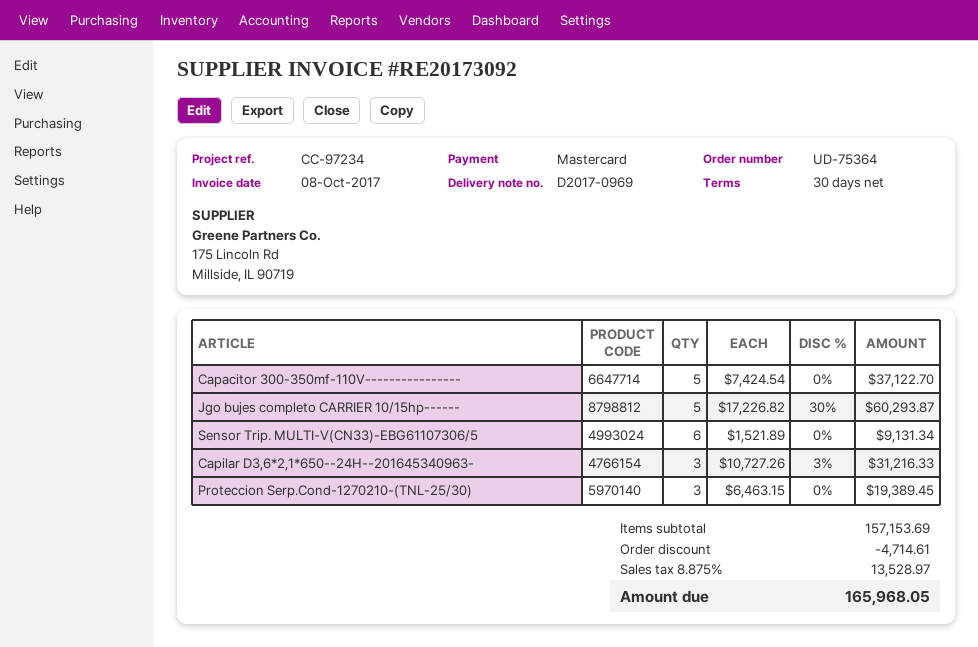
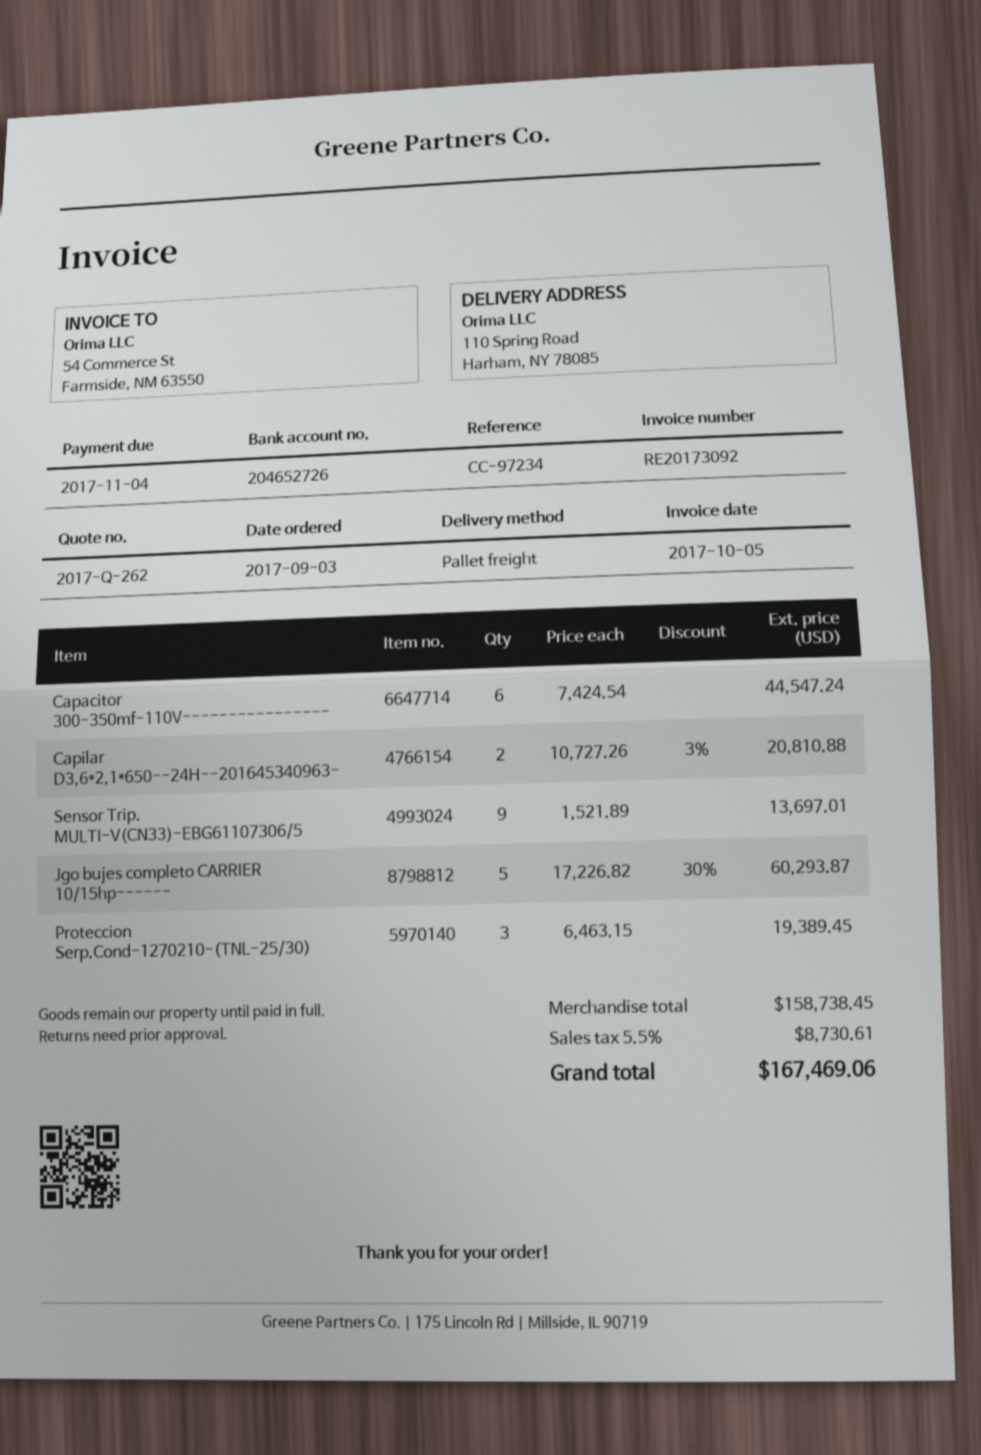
invoice date: 2017-10-08 -> 2017-10-05
Capacitor 300-350mf-110V----------------: 5 x 7424.54 = 37122.70 -> 6 x 7424.54 = 44547.24
Sensor Trip. MULTI-V(CN33)-EBG61107306/5: 6 x 1521.89 = 9131.34 -> 9 x 1521.89 = 13697.01
Capilar D3,6*2,1*650--24H--201645340963-: 3 x 10727.26 - 3% = 31216.33 -> 2 x 10727.26 - 3% = 20810.88
subtotal: 157153.69 -> 158738.45
discount: 4714.61 -> none
tax: 8.875% = 13528.97 -> 5.5% = 8730.61
total: 165968.05 -> 167469.06

